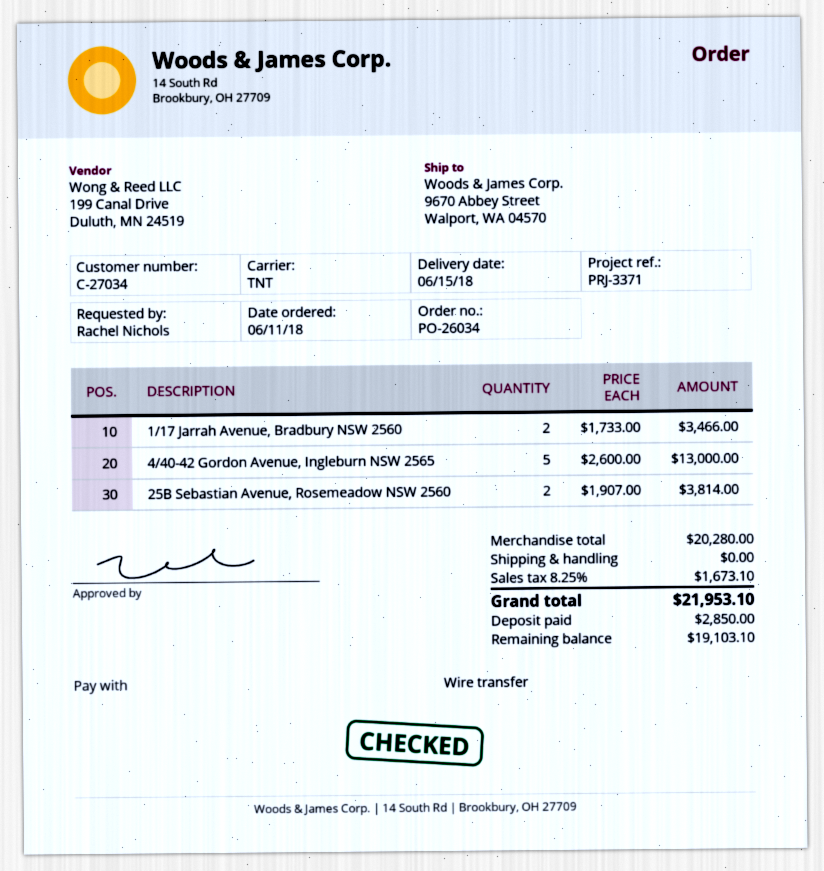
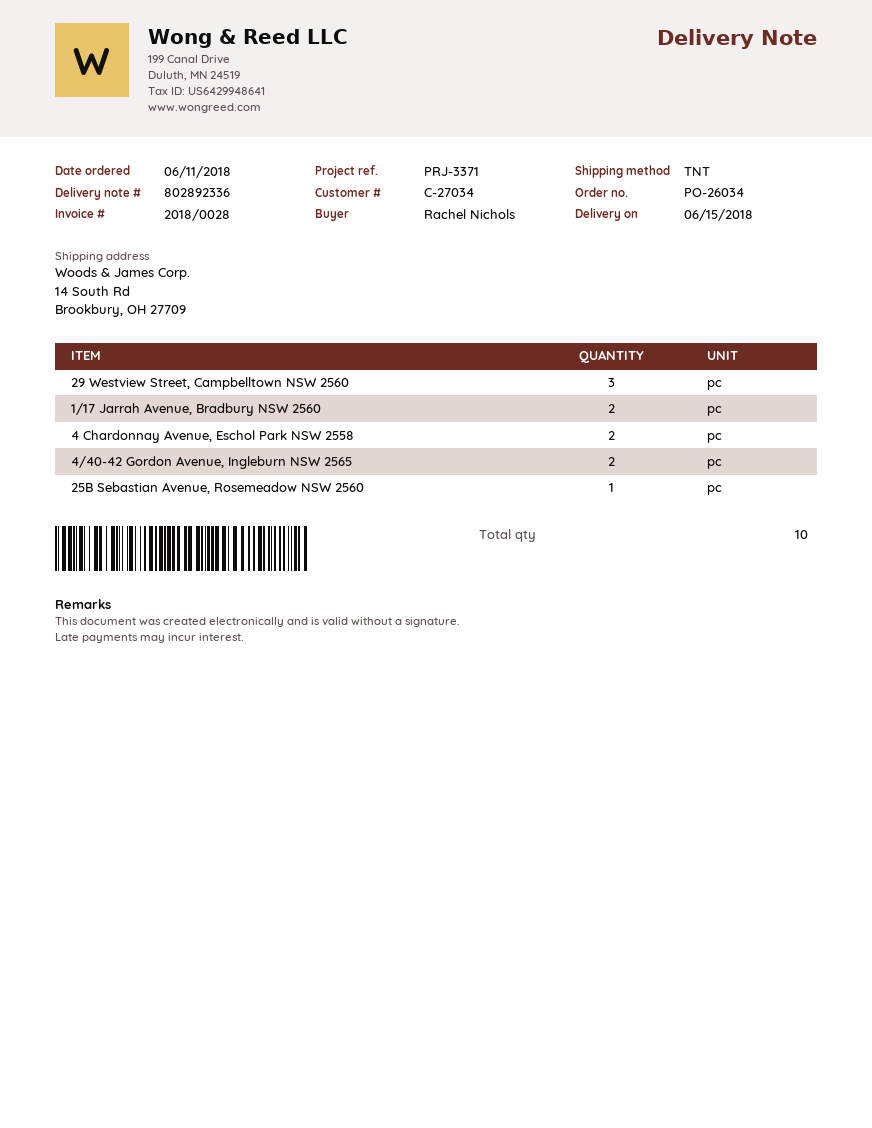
ship to: 9670 Abbey Street, Walport, WA 04570 -> 14 South Rd, Brookbury, OH 27709
4/40-42 Gordon Avenue, Ingleburn NSW 2565: 5 -> 2
25B Sebastian Avenue, Rosemeadow NSW 2560: 2 -> 1
29 Westview Street, Campbelltown NSW 2560: none -> 3
4 Chardonnay Avenue, Eschol Park NSW 2558: none -> 2

